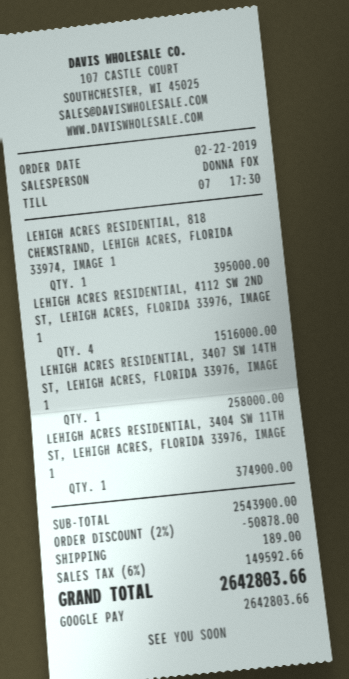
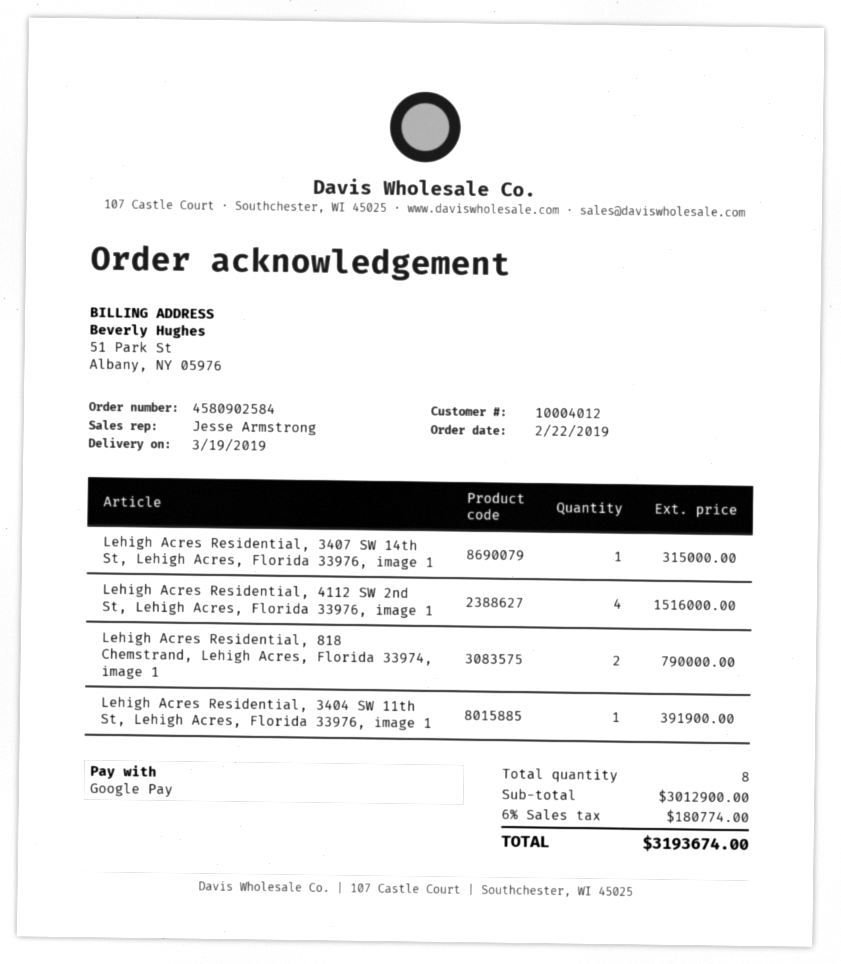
sales rep: DONNA FOX -> Jesse Armstrong
LEHIGH ACRES RESIDENTIAL, 818 CHEMSTRAND, LEHIGH ACRES, FLORIDA 33974, IMAGE 1: 1 for 395000.00 -> 2 for 790000.00
LEHIGH ACRES RESIDENTIAL, 3407 SW 14TH ST, LEHIGH ACRES, FLORIDA 33976, IMAGE 1: 1 for 258000.00 -> 1 for 315000.00
LEHIGH ACRES RESIDENTIAL, 3404 SW 11TH ST, LEHIGH ACRES, FLORIDA 33976, IMAGE 1: 1 for 374900.00 -> 1 for 391900.00
subtotal: 2543900.00 -> 3012900.00
discount: 2% = 50878.00 -> none
shipping: 189.00 -> none
tax: 6% = 149592.66 -> 6% = 180774.00
total: 2642803.66 -> 3193674.00

